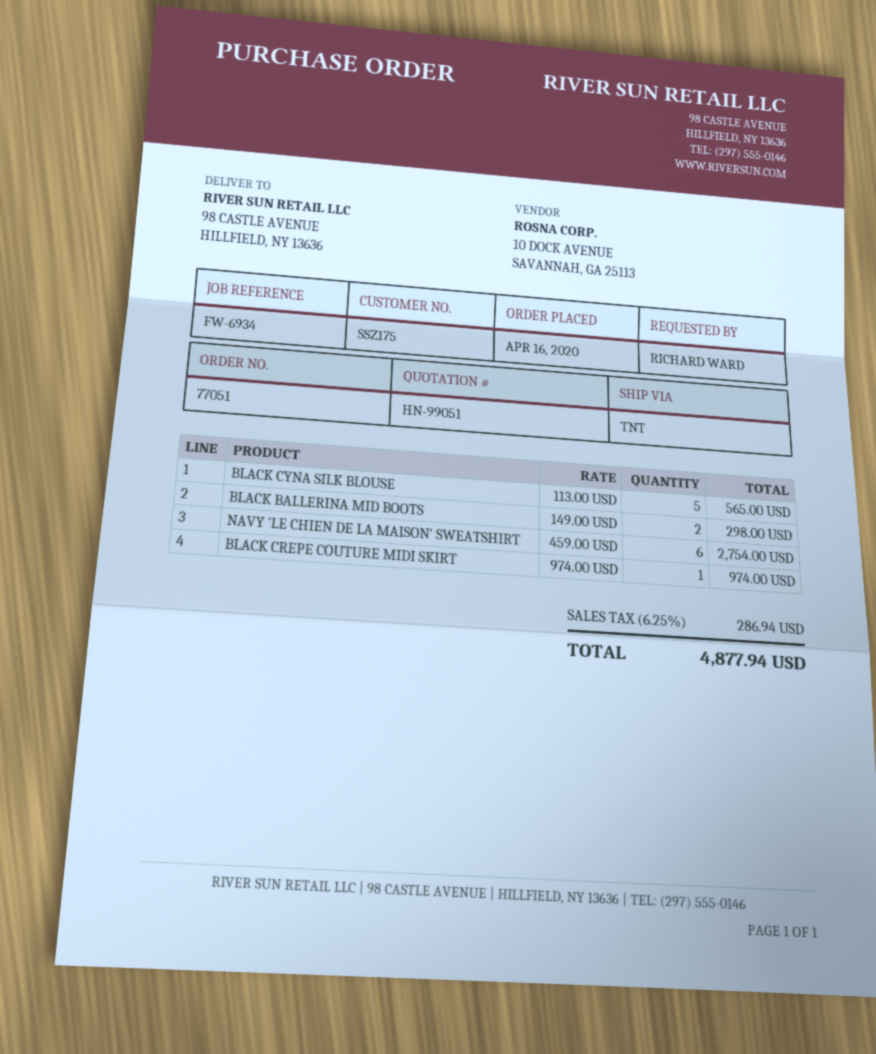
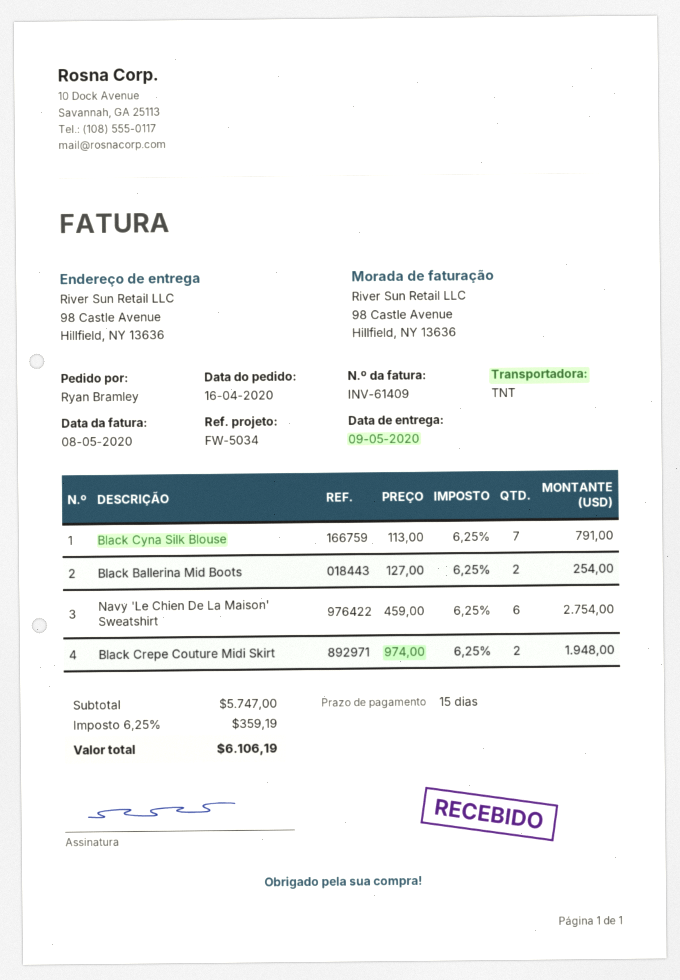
reference: FW-6934 -> FW-5034
ordered by: RICHARD WARD -> Ryan Bramley
BLACK CYNA SILK BLOUSE: 5 x 113.00 = 565.00 -> 7 x 113.00 = 791.00
BLACK BALLERINA MID BOOTS: 2 x 149.00 = 298.00 -> 2 x 127.00 = 254.00
BLACK CREPE COUTURE MIDI SKIRT: 1 x 974.00 = 974.00 -> 2 x 974.00 = 1948.00
tax: 6.25% = 286.94 -> 6.25% = 359.19
total: 4877.94 -> 6106.19

